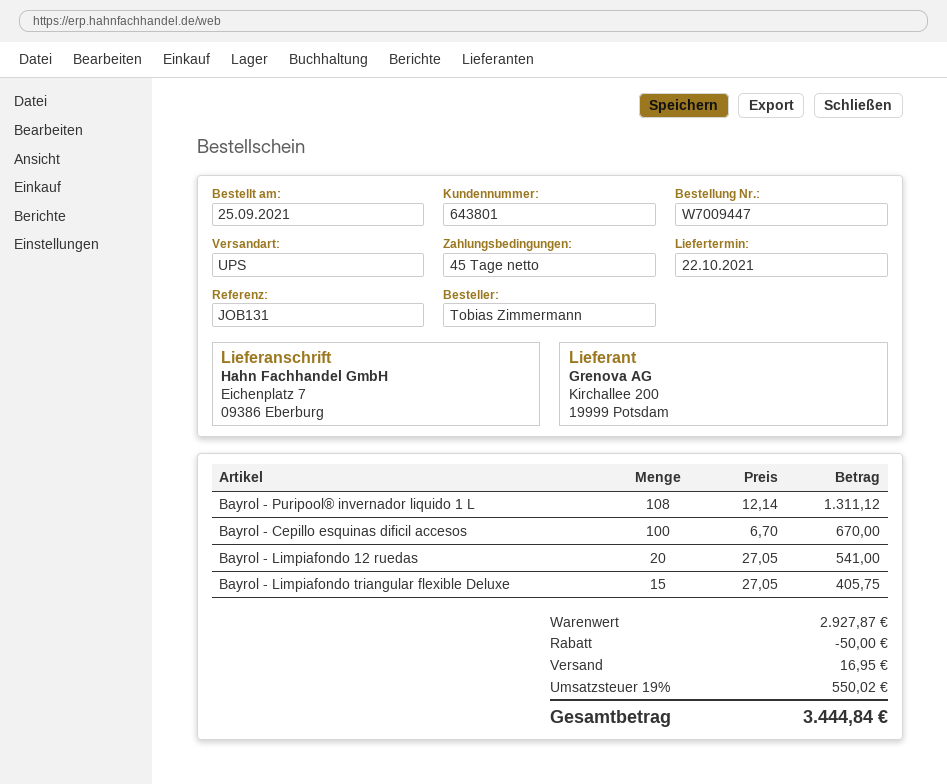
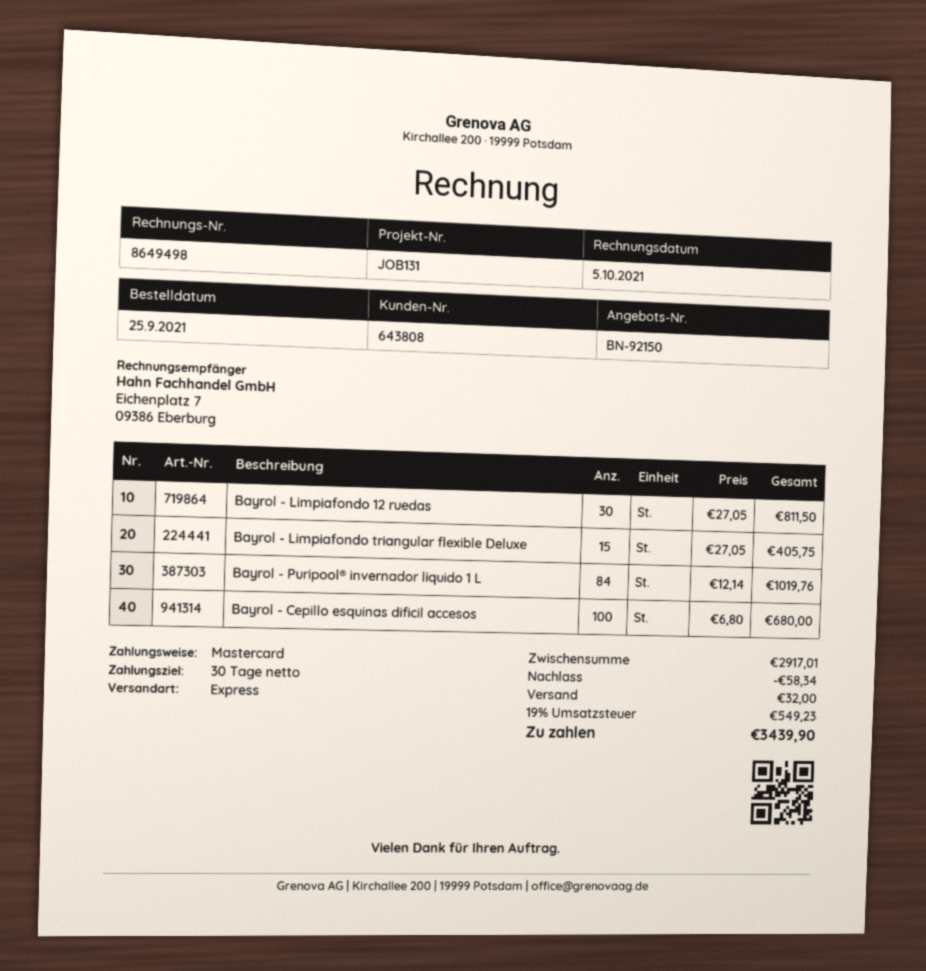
payment terms: 45 days -> 30 days
customer number: 643801 -> 643808
shipping method: UPS -> express
Bayrol - Puripool® invernador liquido 1 L: 108 x 12.14 = 1311.12 -> 84 x 12.14 = 1019.76
Bayrol - Cepillo esquinas dificil accesos: 100 x 6.70 = 670.00 -> 100 x 6.80 = 680.00
Bayrol - Limpiafondo 12 ruedas: 20 x 27.05 = 541.00 -> 30 x 27.05 = 811.50
subtotal: 2927.87 -> 2917.01
discount: 50.00 -> 58.34
shipping: 16.95 -> 32.00
tax: 19% = 550.02 -> 19% = 549.23
total: 3444.84 -> 3439.90

